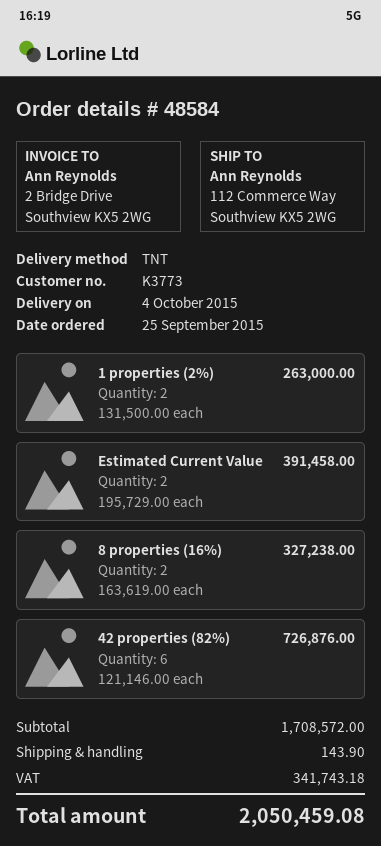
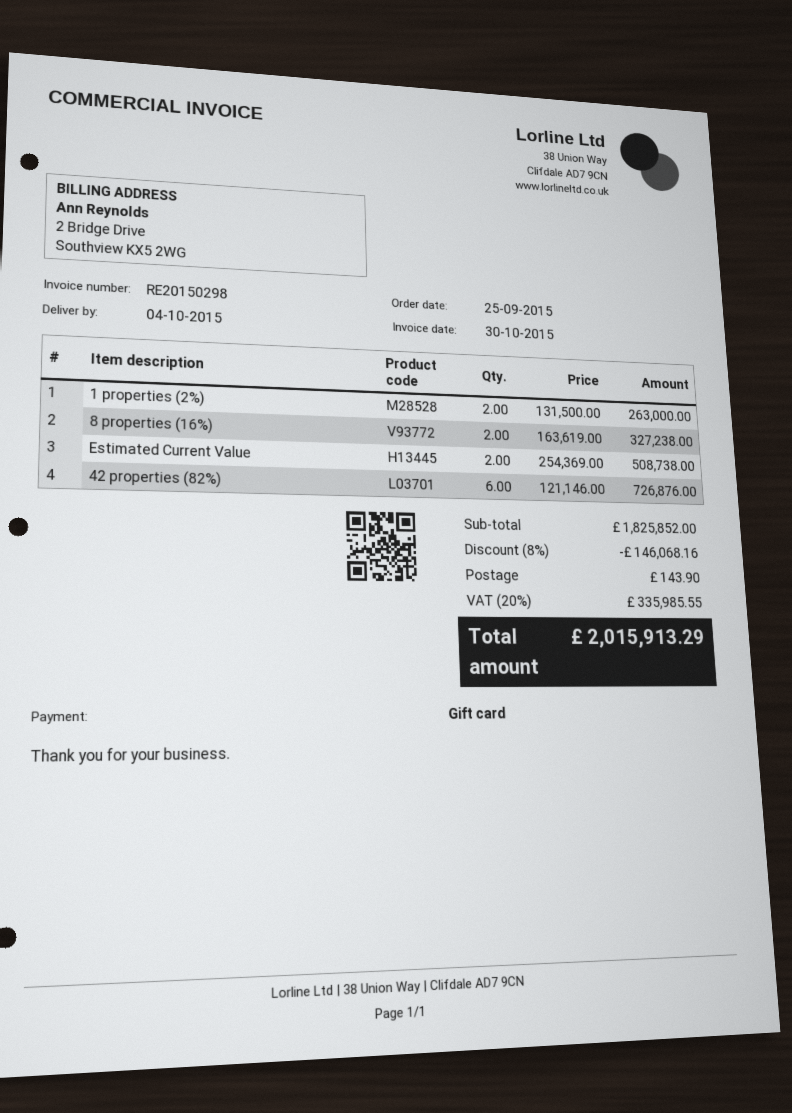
Estimated Current Value: 2 x 195729.00 = 391458.00 -> 2 x 254369.00 = 508738.00
subtotal: 1708572.00 -> 1825852.00
discount: none -> 8% = 146068.16
tax: 341743.18 -> 335985.55
total: 2050459.08 -> 2015913.29

